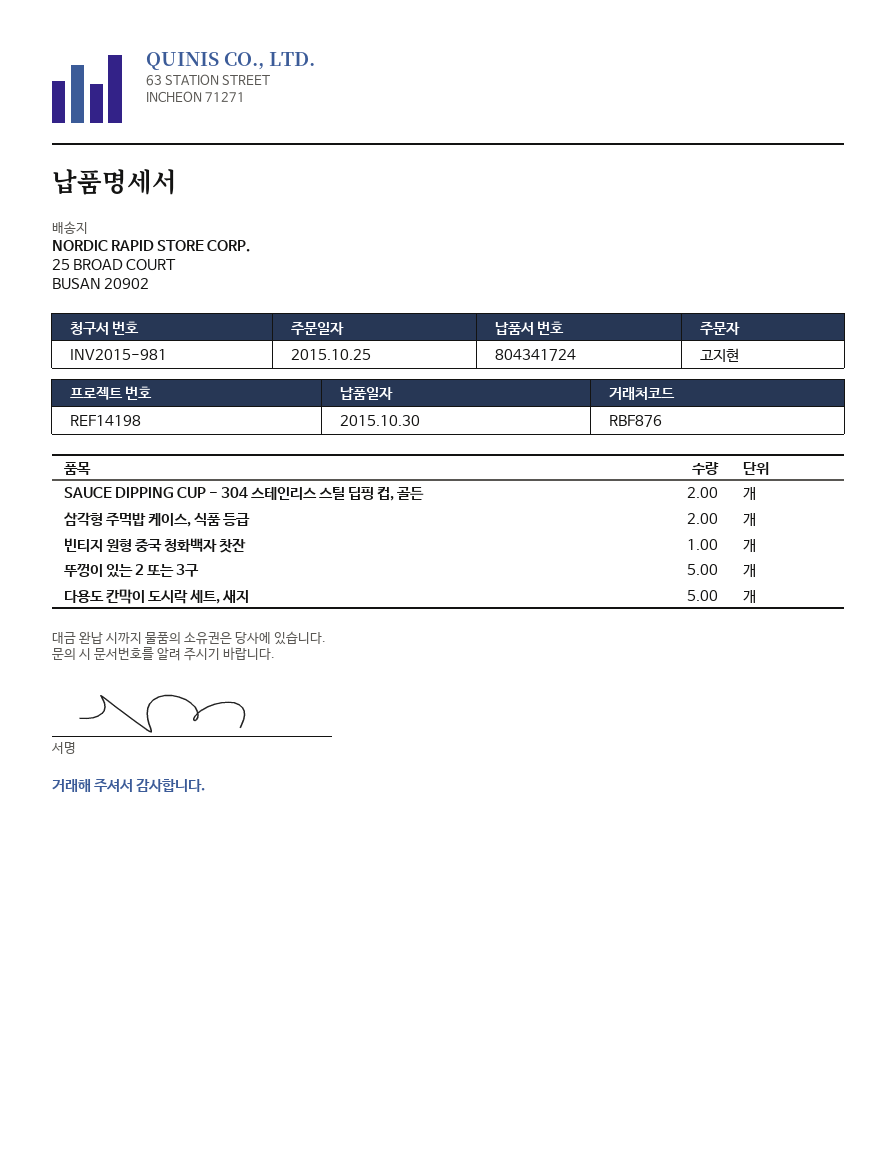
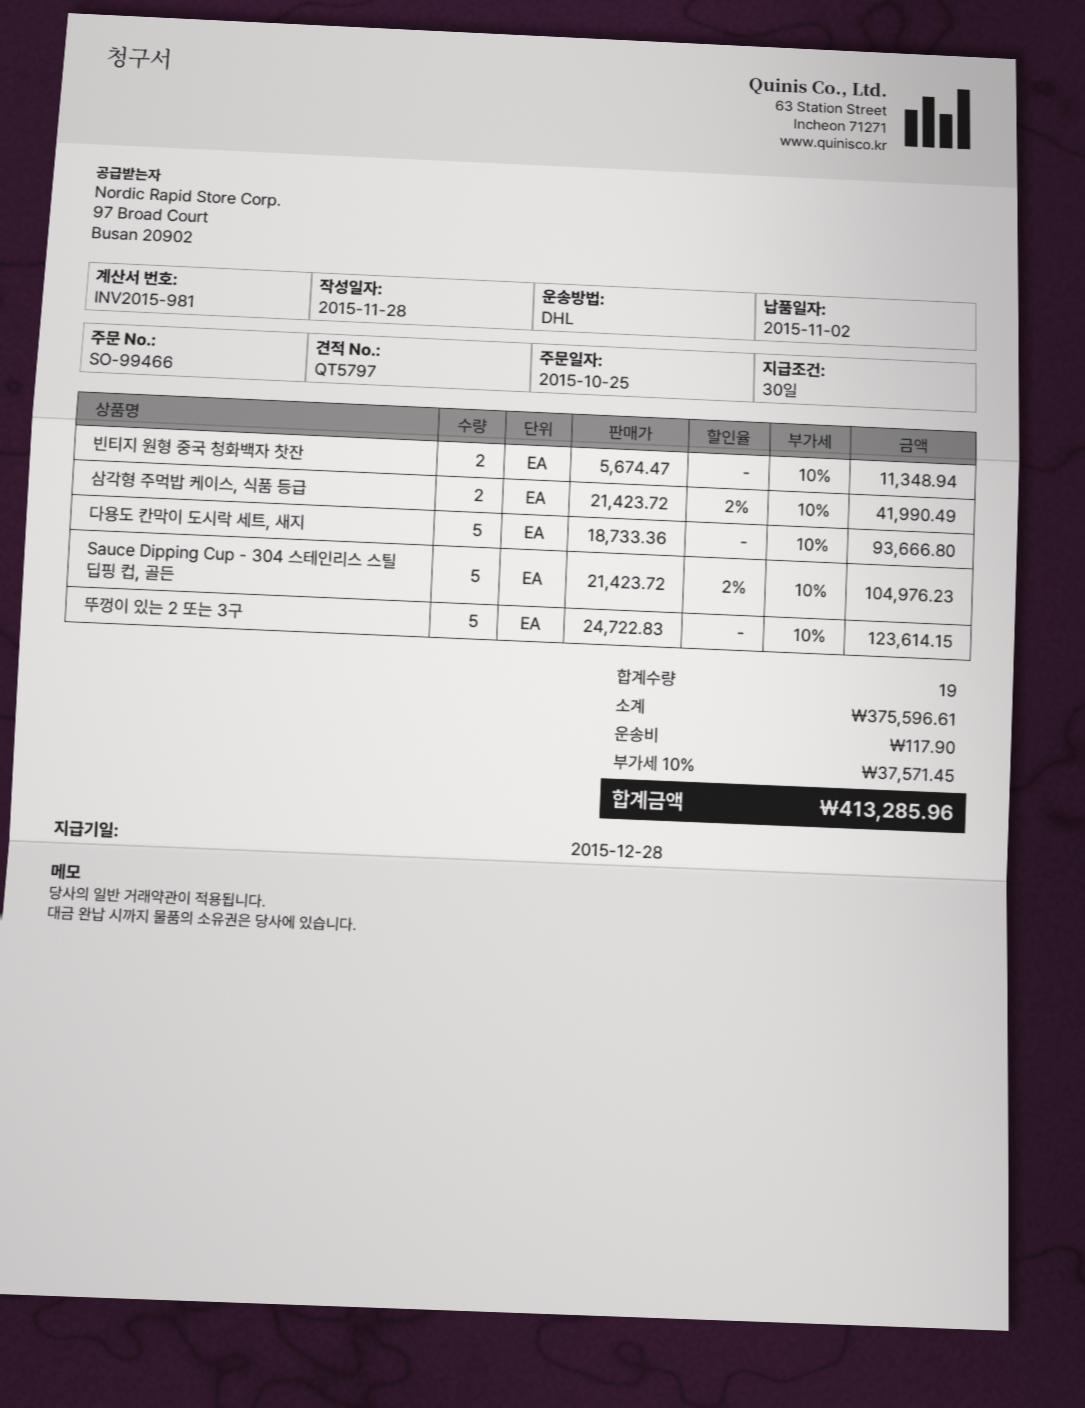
delivery date: 2015-10-30 -> 2015-11-02
SAUCE DIPPING CUP - 304 스테인리스 스틸 딥핑 컵, 골든: 2 -> 5
빈티지 원형 중국 청화백자 찻잔: 1 -> 2

